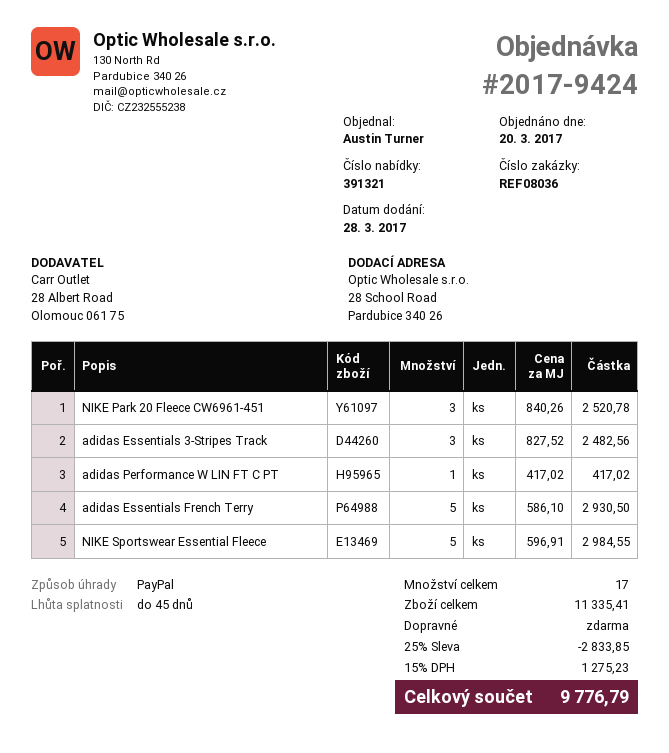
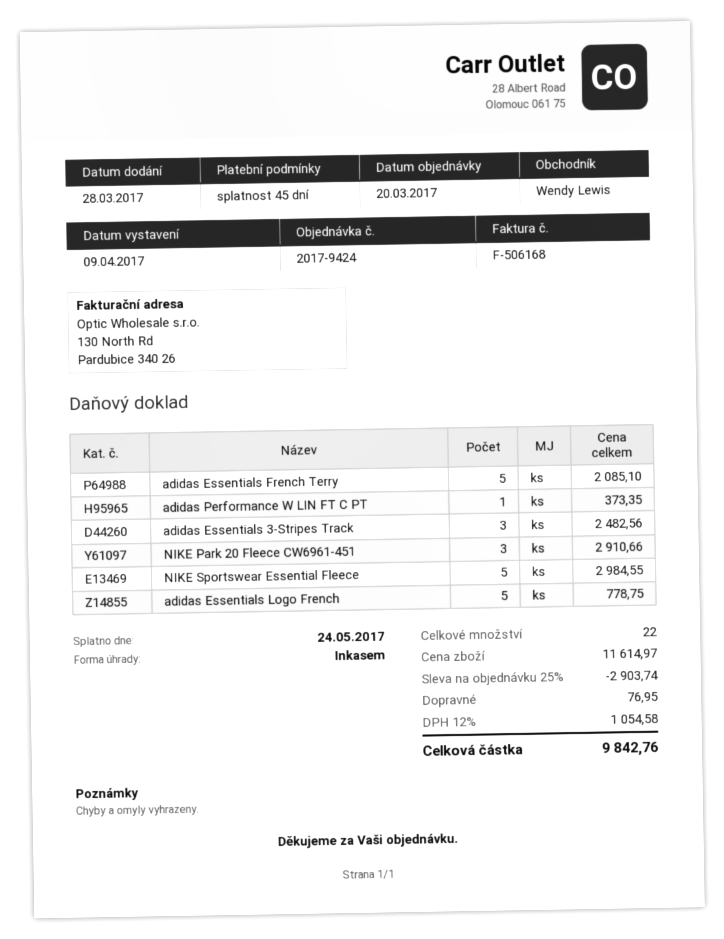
payment method: PayPal -> direct debit
NIKE Park 20 Fleece CW6961-451: 3 for 2520.78 -> 3 for 2910.66
adidas Performance W LIN FT C PT: 1 for 417.02 -> 1 for 373.35
adidas Essentials French Terry: 5 for 2930.50 -> 5 for 2085.10
adidas Essentials Logo French: none -> 5 for 778.75
total quantity: 17 -> 22
subtotal: 11335.41 -> 11614.97
discount: 25% = 2833.85 -> 25% = 2903.74
shipping: 0.00 -> 76.95
tax: 15% = 1275.23 -> 12% = 1054.58
total: 9776.79 -> 9842.76

